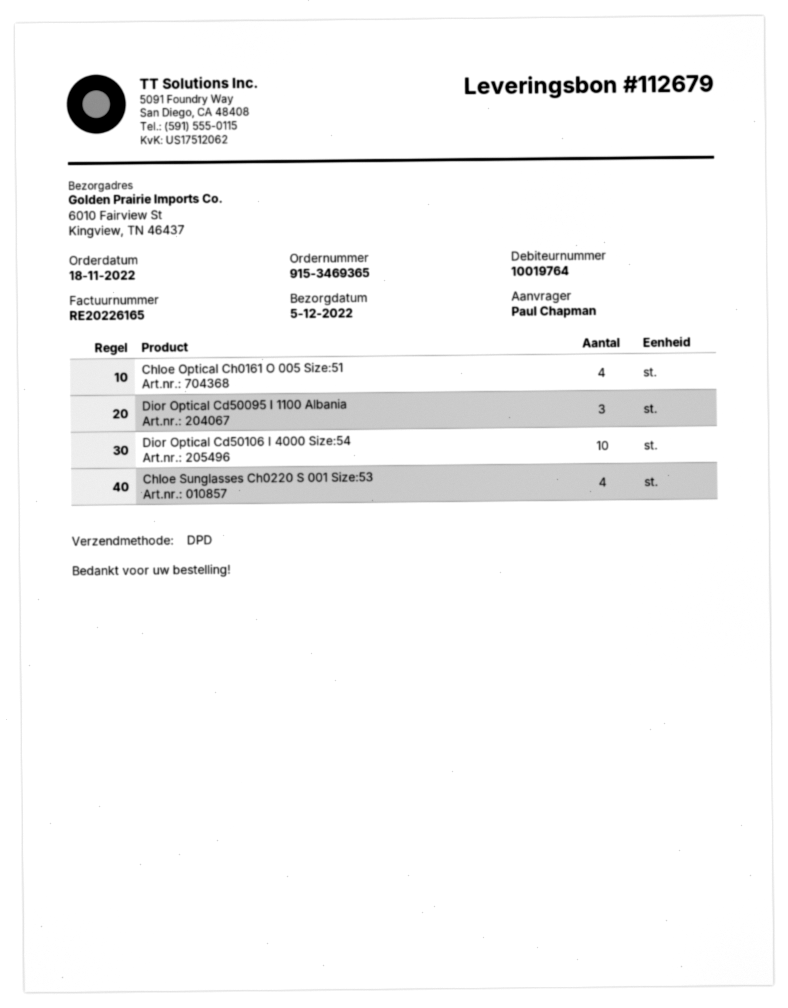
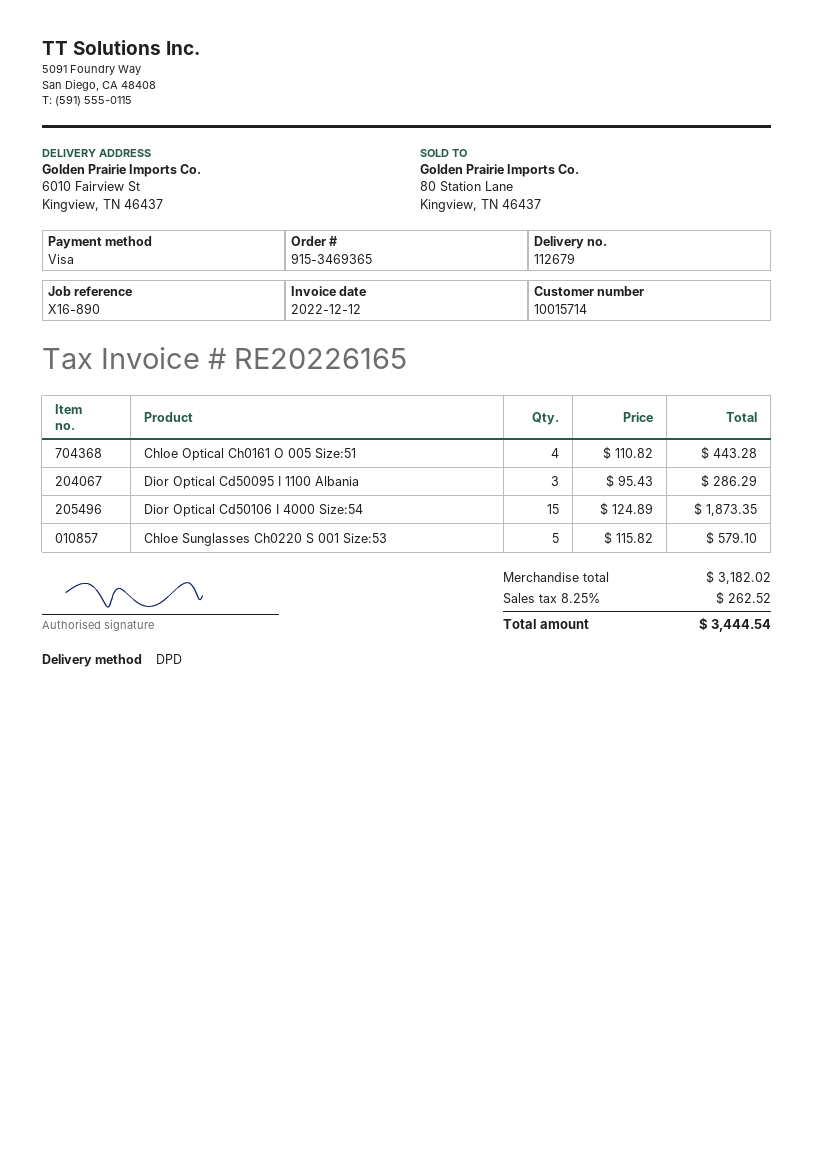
customer number: 10019764 -> 10015714
Dior Optical Cd50106 I 4000 Size:54: 10 -> 15
Chloe Sunglasses Ch0220 S 001 Size:53: 4 -> 5

